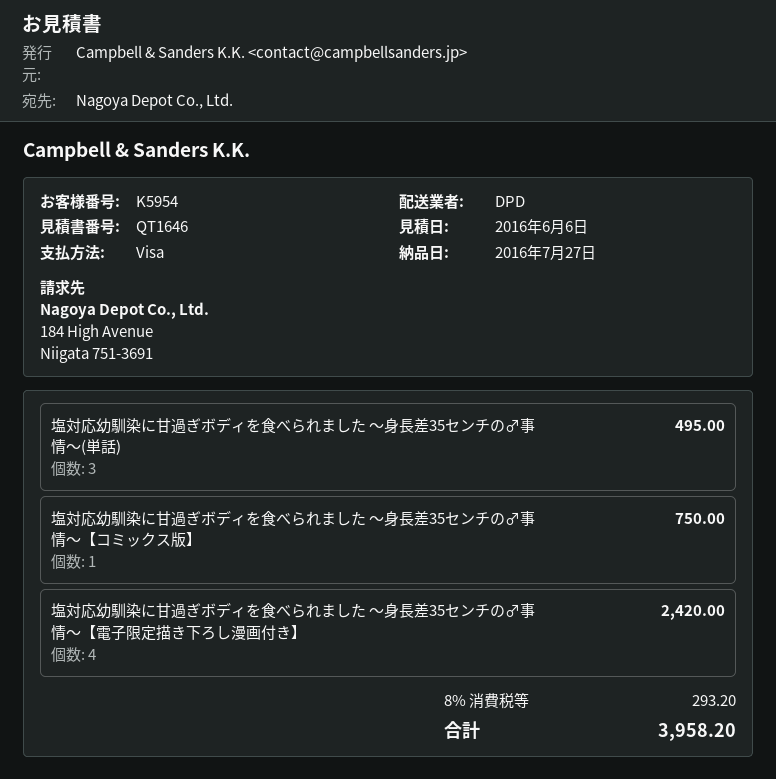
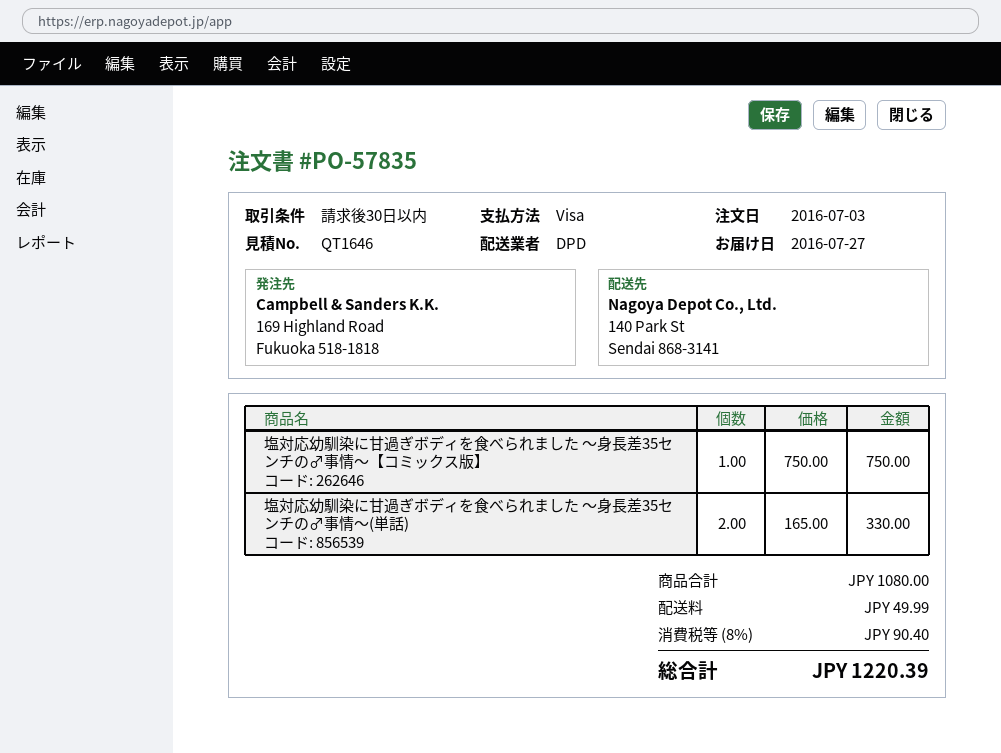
塩対応幼馴染に甘過ぎボディを食べられました 〜身長差35センチの♂事情〜(単話): 3 for 495.00 -> 2 for 330.00
塩対応幼馴染に甘過ぎボディを食べられました 〜身長差35センチの♂事情〜【電子限定描き下ろし漫画付き】: 4 for 2420.00 -> none
shipping: none -> 49.99
tax: 8% = 293.20 -> 8% = 90.40
total: 3958.20 -> 1220.39

